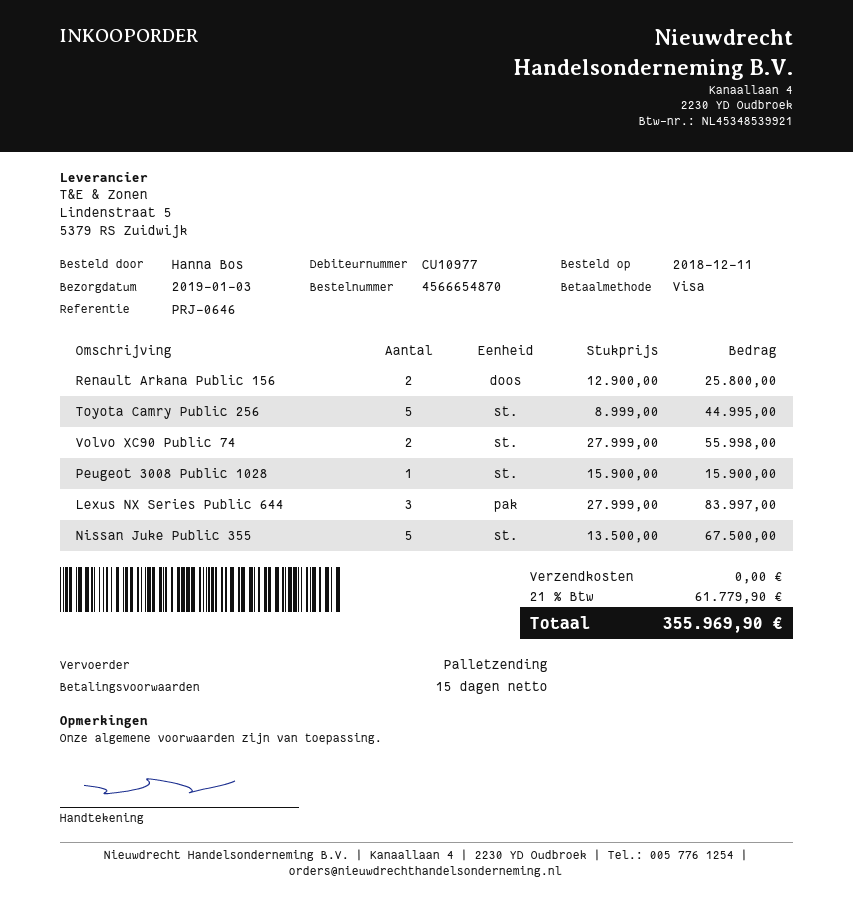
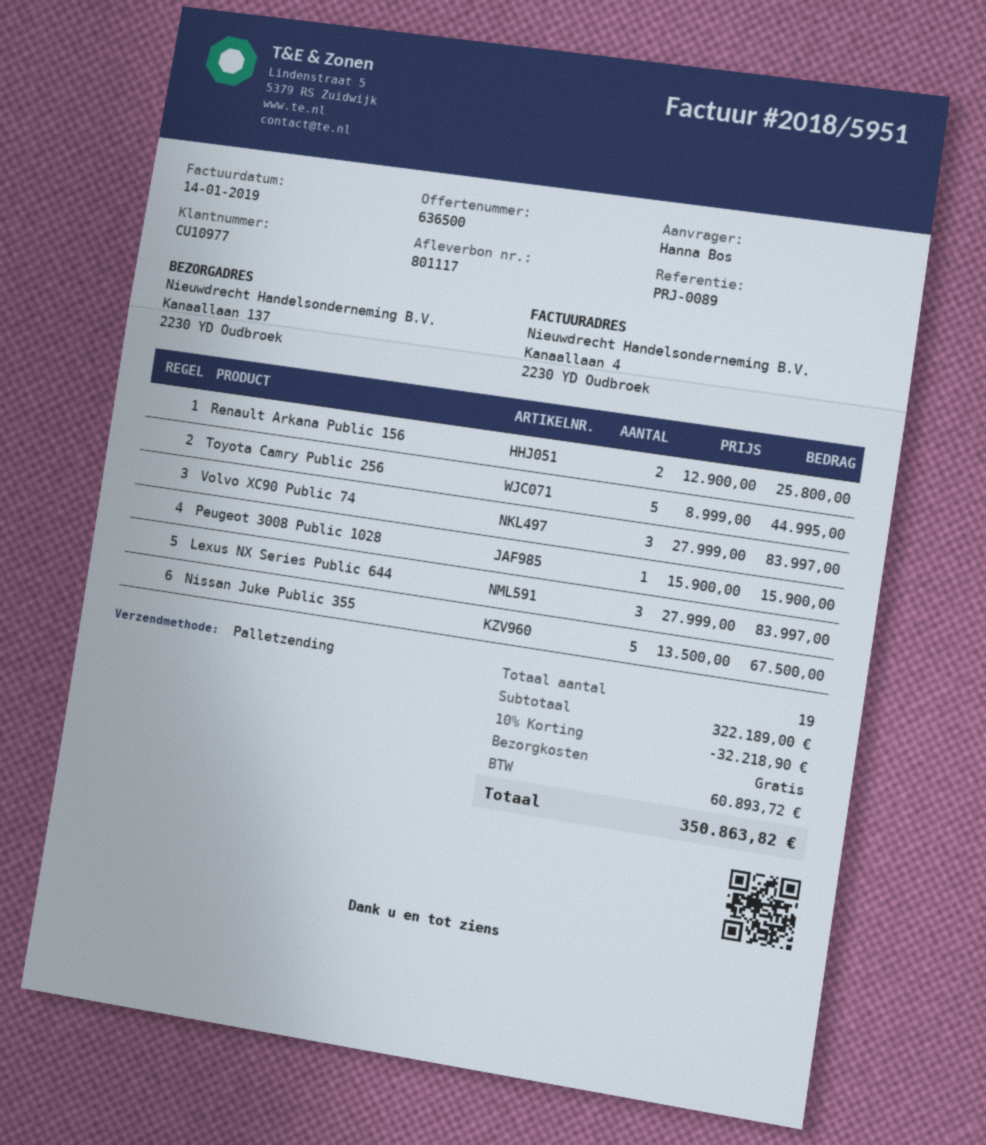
reference: PRJ-0646 -> PRJ-0089
Volvo XC90 Public 74: 2 x 27999.00 = 55998.00 -> 3 x 27999.00 = 83997.00
discount: none -> 10% = 32218.90
tax: 61779.90 -> 60893.72
total: 355969.90 -> 350863.82

